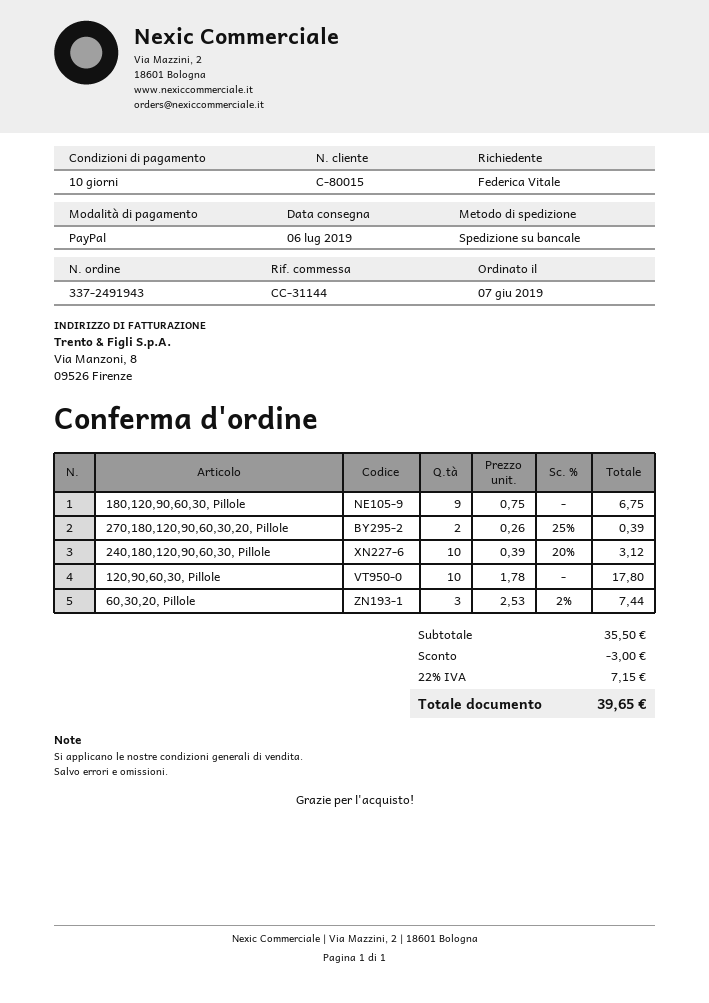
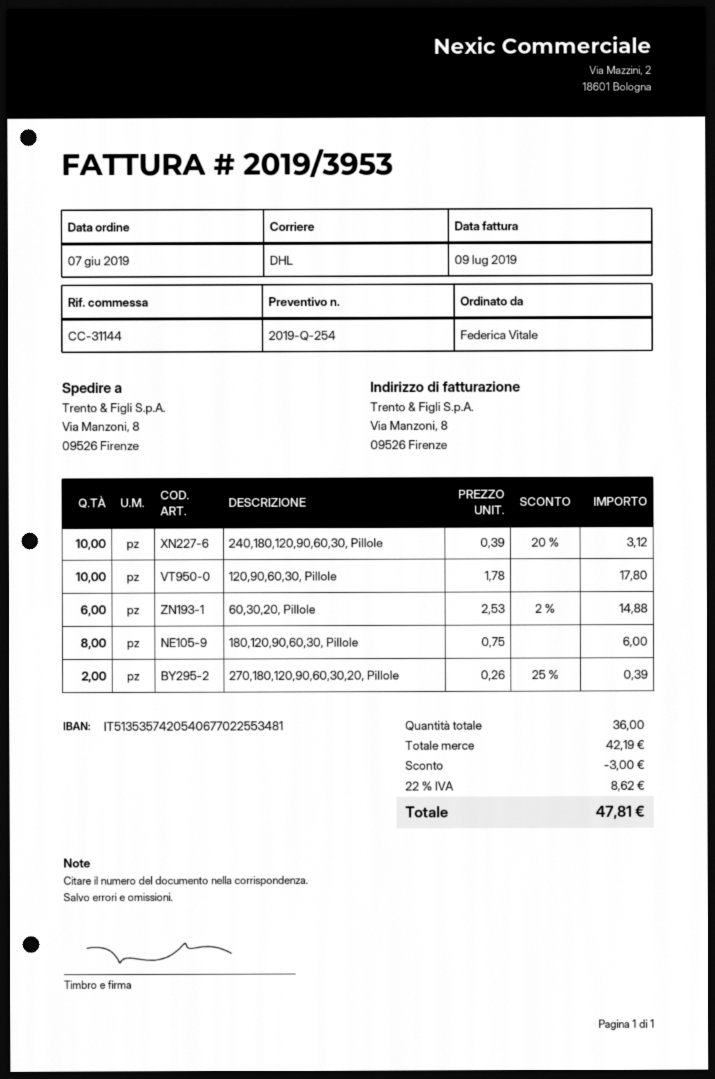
shipping method: pallet freight -> DHL
180,120,90,60,30, Pillole: 9 x 0.75 = 6.75 -> 8 x 0.75 = 6.00
60,30,20, Pillole: 3 x 2.53 - 2% = 7.44 -> 6 x 2.53 - 2% = 14.88
subtotal: 35.50 -> 42.19
tax: 22% = 7.15 -> 22% = 8.62
total: 39.65 -> 47.81

